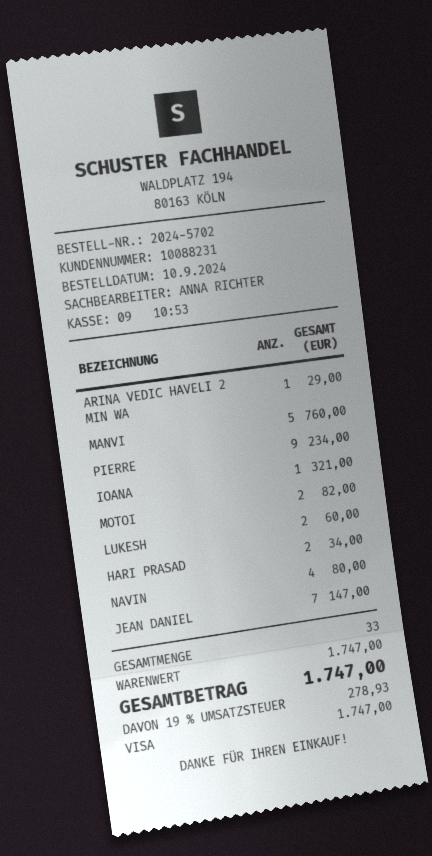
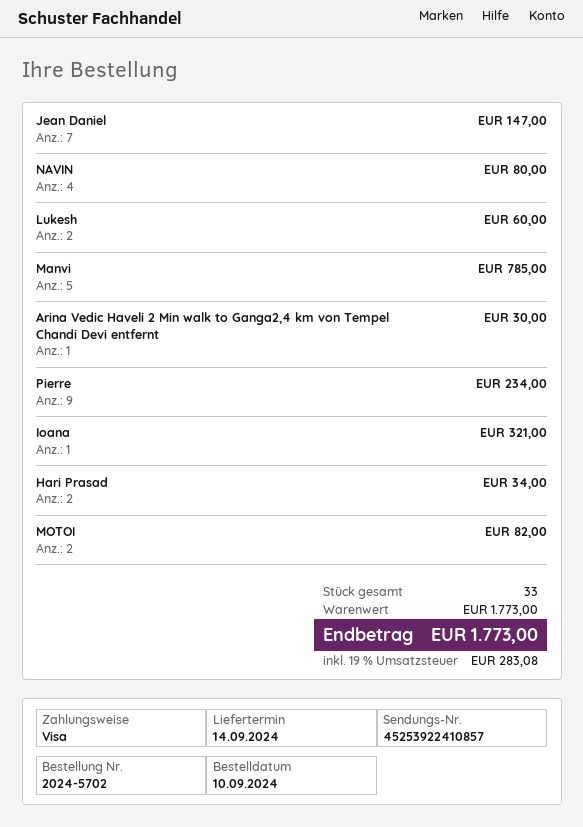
ARINA VEDIC HAVELI 2 MIN WA: 1 for 29.00 -> 1 for 30.00
MANVI: 5 for 760.00 -> 5 for 785.00
subtotal: 1747.00 -> 1773.00
tax: 19% = 278.93 -> 19% = 283.08
total: 1747.00 -> 1773.00

